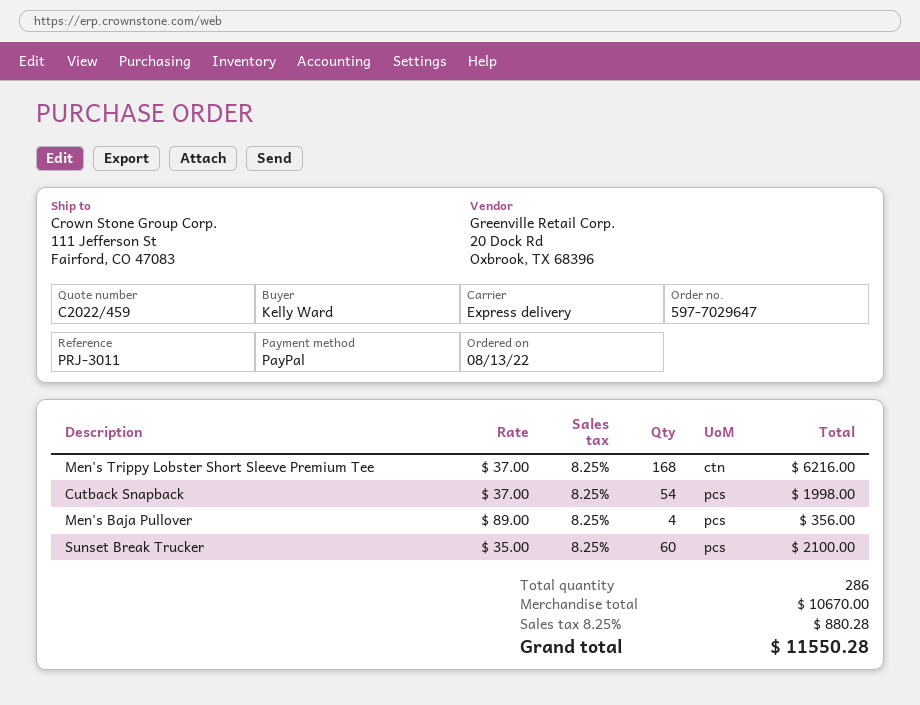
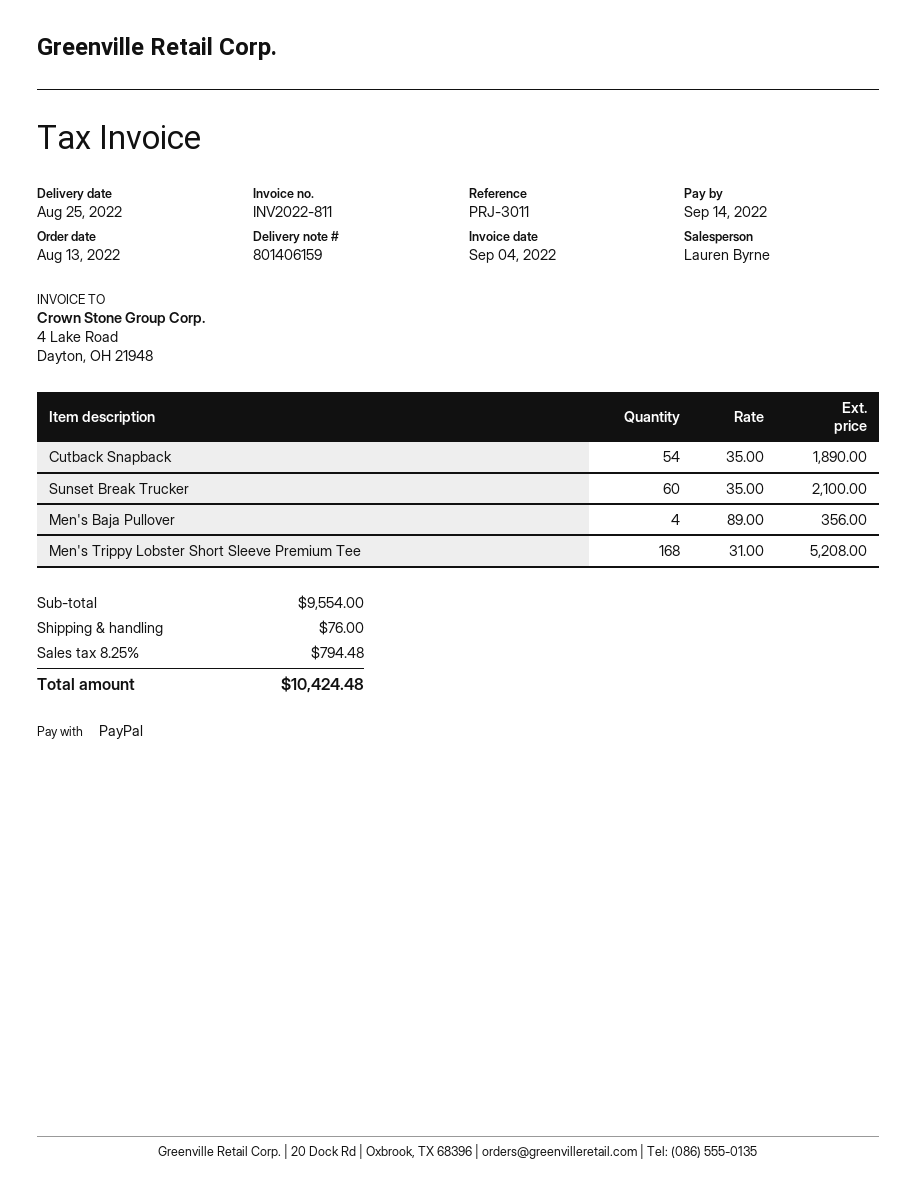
Men's Trippy Lobster Short Sleeve Premium Tee: 168 x 37.00 = 6216.00 -> 168 x 31.00 = 5208.00
Cutback Snapback: 54 x 37.00 = 1998.00 -> 54 x 35.00 = 1890.00
subtotal: 10670.00 -> 9554.00
shipping: none -> 76.00
tax: 8.25% = 880.28 -> 8.25% = 794.48
total: 11550.28 -> 10424.48

